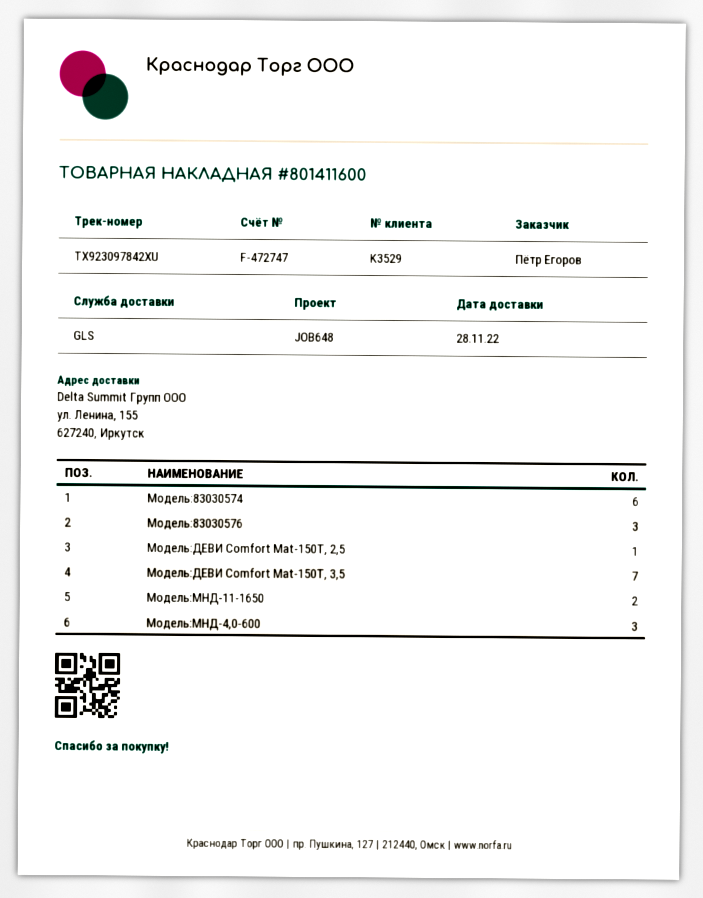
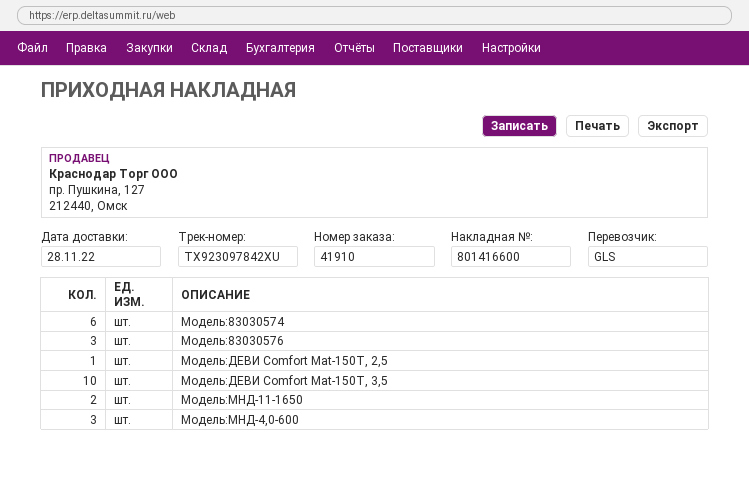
delivery note number: 801411600 -> 801416600
Модель:ДЕВИ Comfort Mat-150T, 3,5: 7 -> 10

